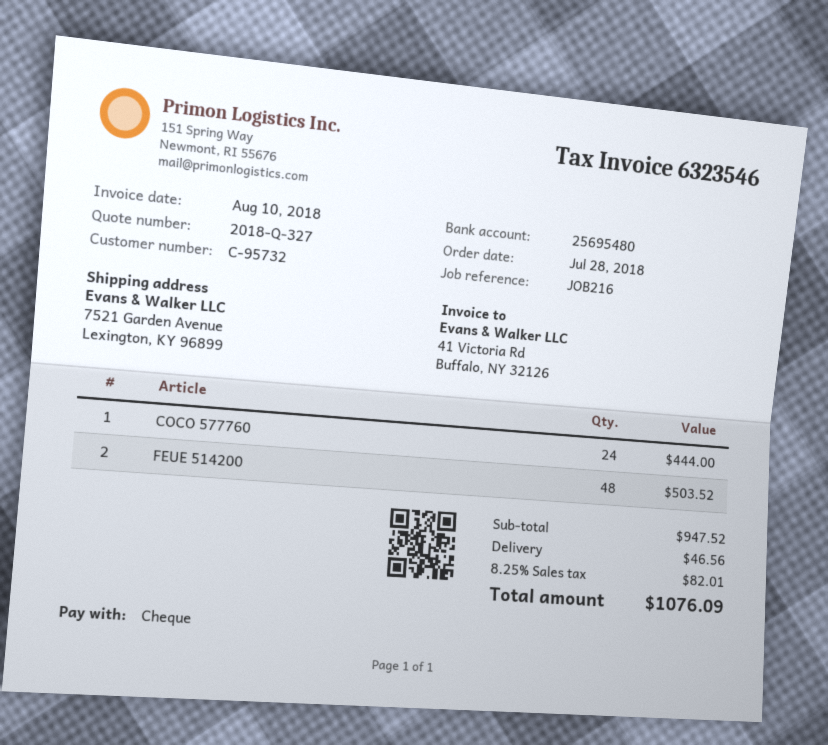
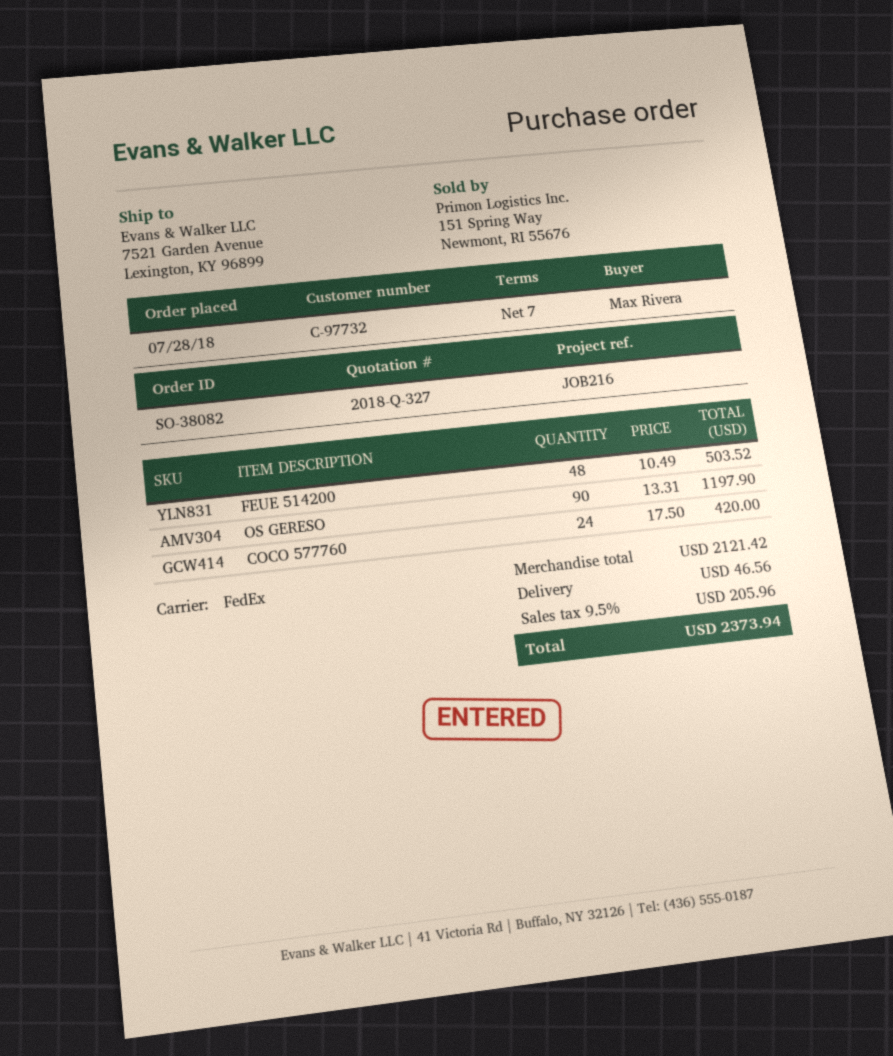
customer number: C-95732 -> C-97732
COCO 577760: 24 for 444.00 -> 24 for 420.00
OS GERESO: none -> 90 for 1197.90
subtotal: 947.52 -> 2121.42
tax: 8.25% = 82.01 -> 9.5% = 205.96
total: 1076.09 -> 2373.94

